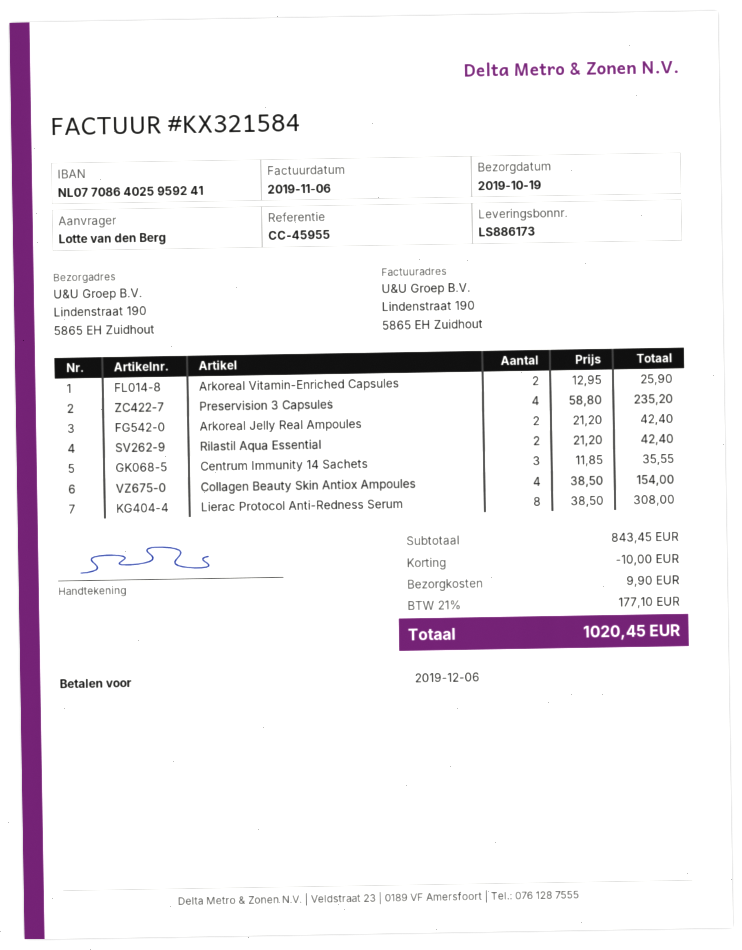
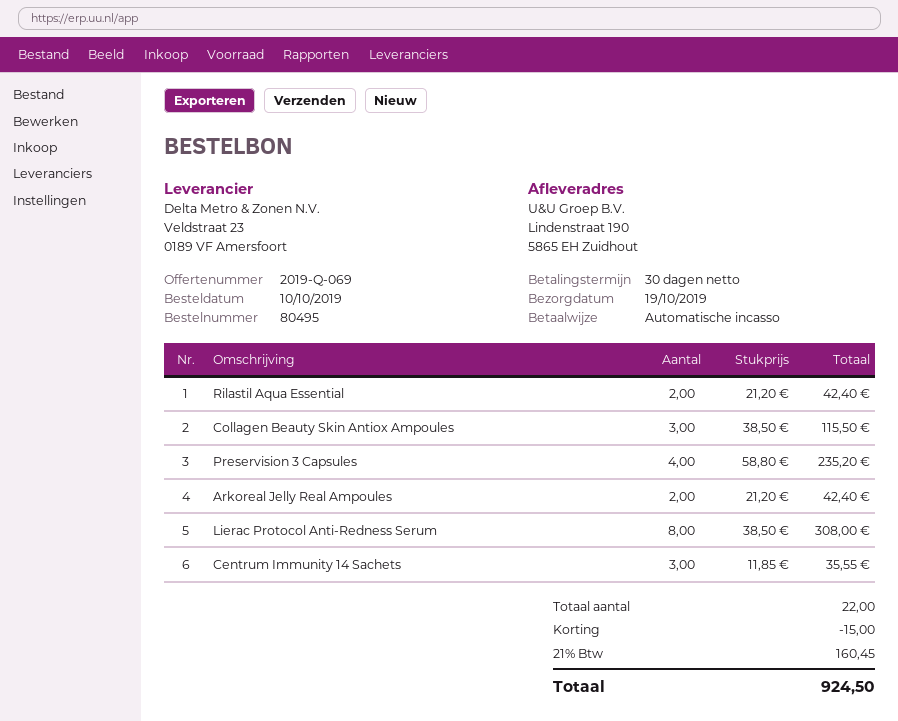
Arkoreal Vitamin-Enriched Capsules: 2 x 12.95 = 25.90 -> none
Collagen Beauty Skin Antiox Ampoules: 4 x 38.50 = 154.00 -> 3 x 38.50 = 115.50
discount: 10.00 -> 15.00
shipping: 9.90 -> none
tax: 21% = 177.10 -> 21% = 160.45
total: 1020.45 -> 924.50

